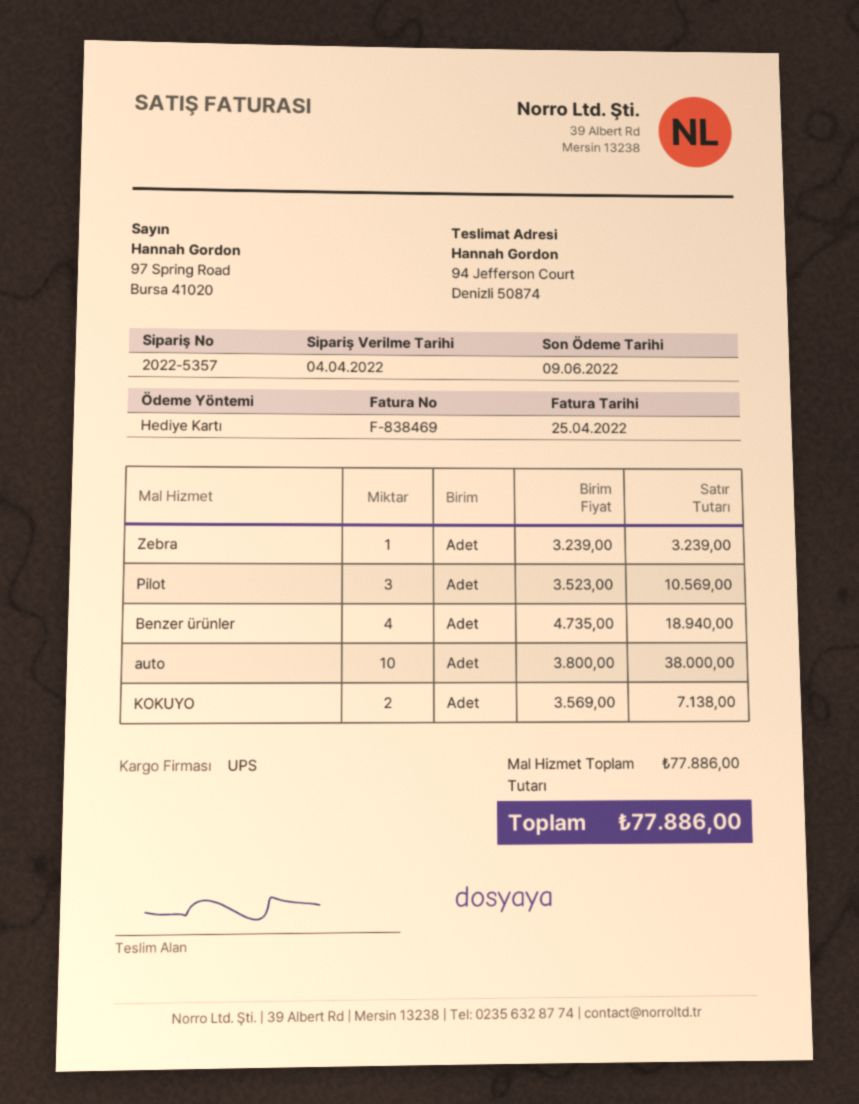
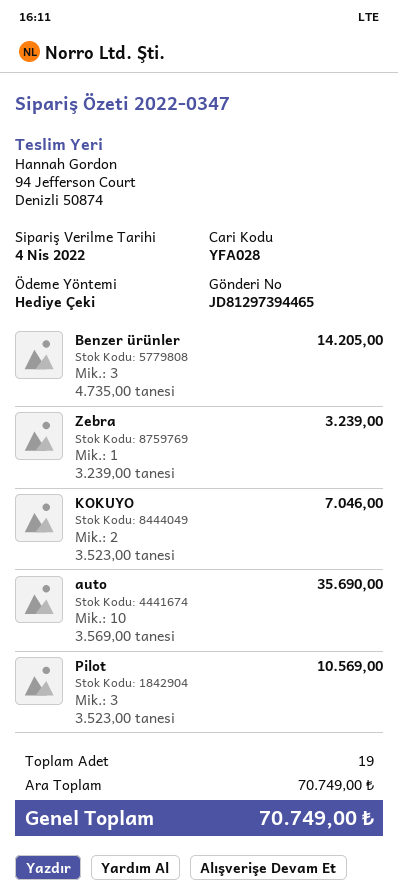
order number: 2022-5357 -> 2022-0347
Benzer ürünler: 4 x 4735.00 = 18940.00 -> 3 x 4735.00 = 14205.00
auto: 10 x 3800.00 = 38000.00 -> 10 x 3569.00 = 35690.00
KOKUYO: 2 x 3569.00 = 7138.00 -> 2 x 3523.00 = 7046.00
subtotal: 77886.00 -> 70749.00
total: 77886.00 -> 70749.00

